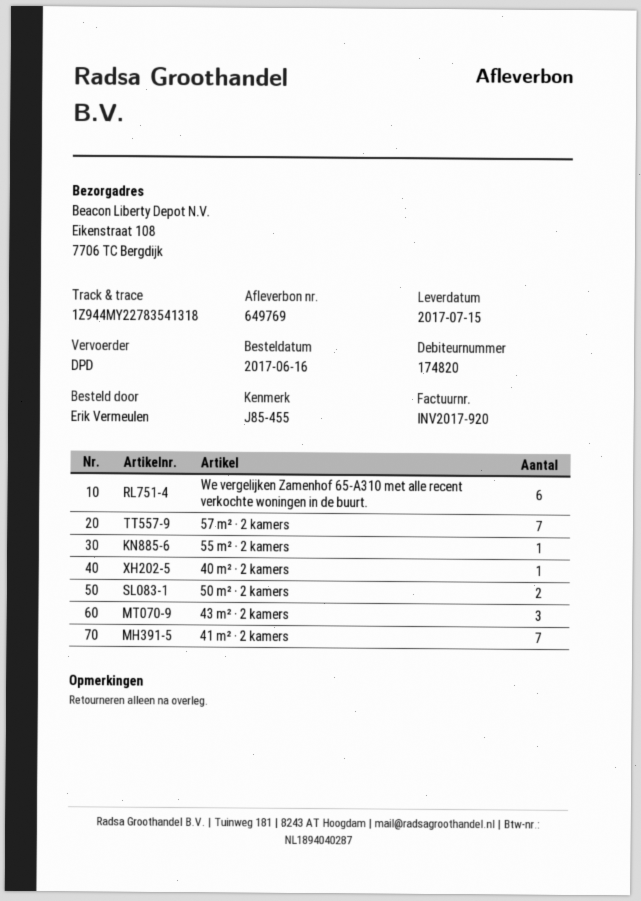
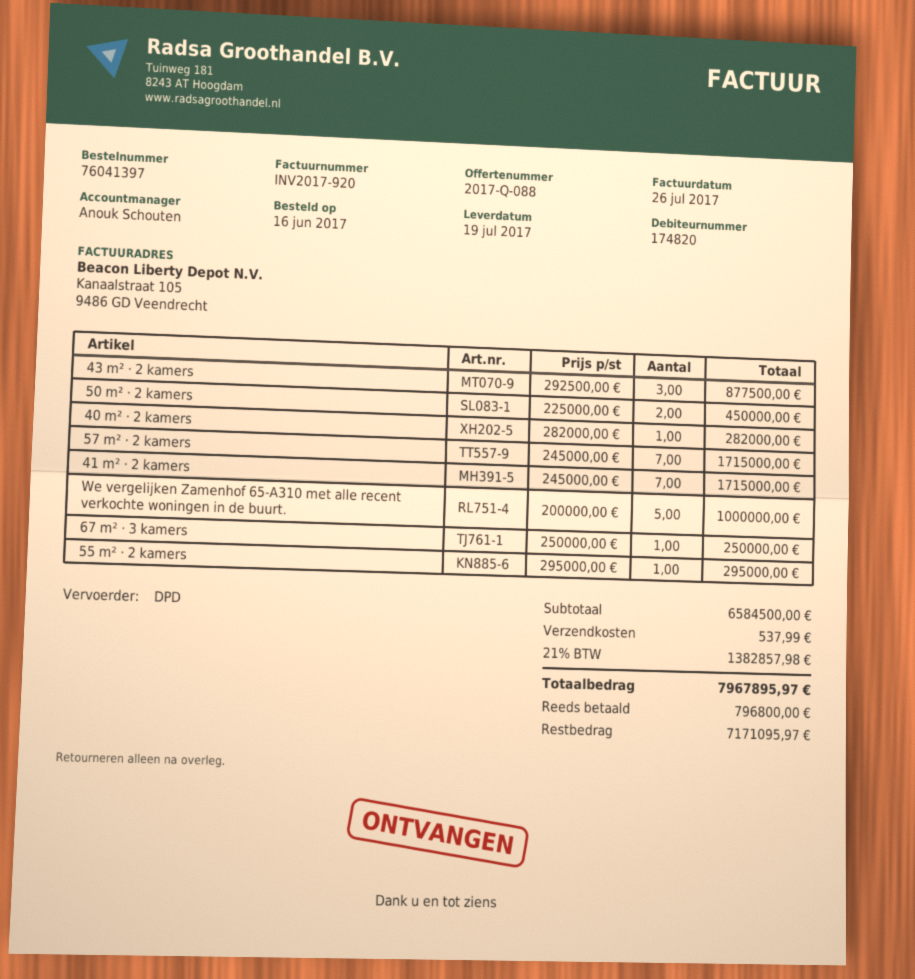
delivery date: 2017-07-15 -> 2017-07-19
We vergelijken Zamenhof 65-A310 met alle recent verkochte woningen in de buurt.: 6 -> 5
67 m² · 3 kamers: none -> 1

